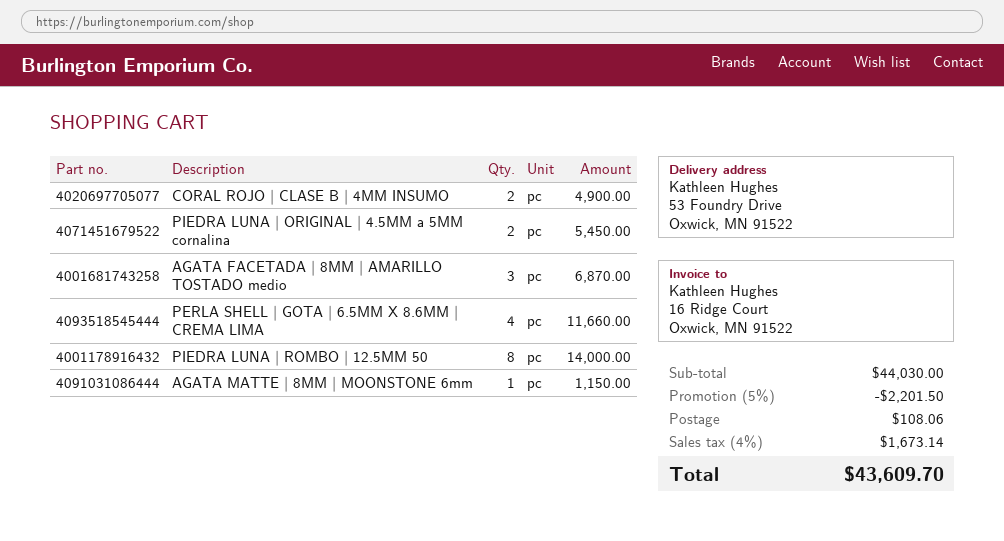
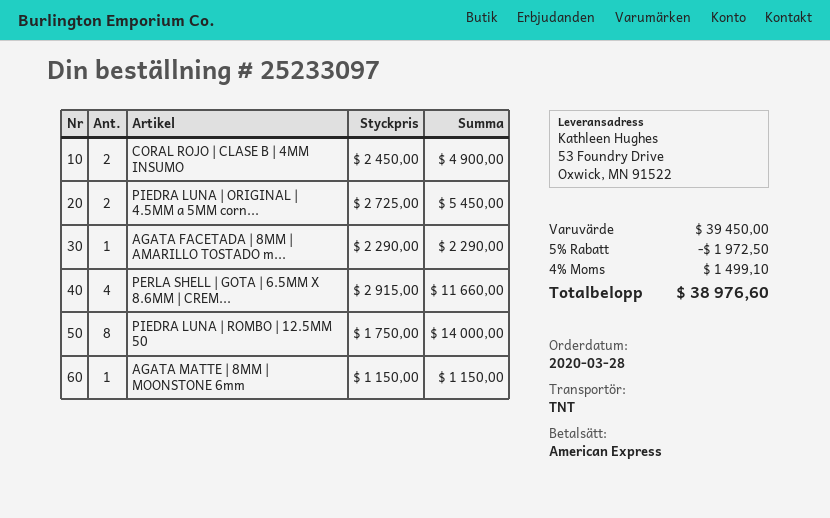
AGATA FACETADA | 8MM | AMARILLO TOSTADO medio: 3 for 6870.00 -> 1 for 2290.00
subtotal: 44030.00 -> 39450.00
discount: 5% = 2201.50 -> 5% = 1972.50
shipping: 108.06 -> none
tax: 4% = 1673.14 -> 4% = 1499.10
total: 43609.70 -> 38976.60

